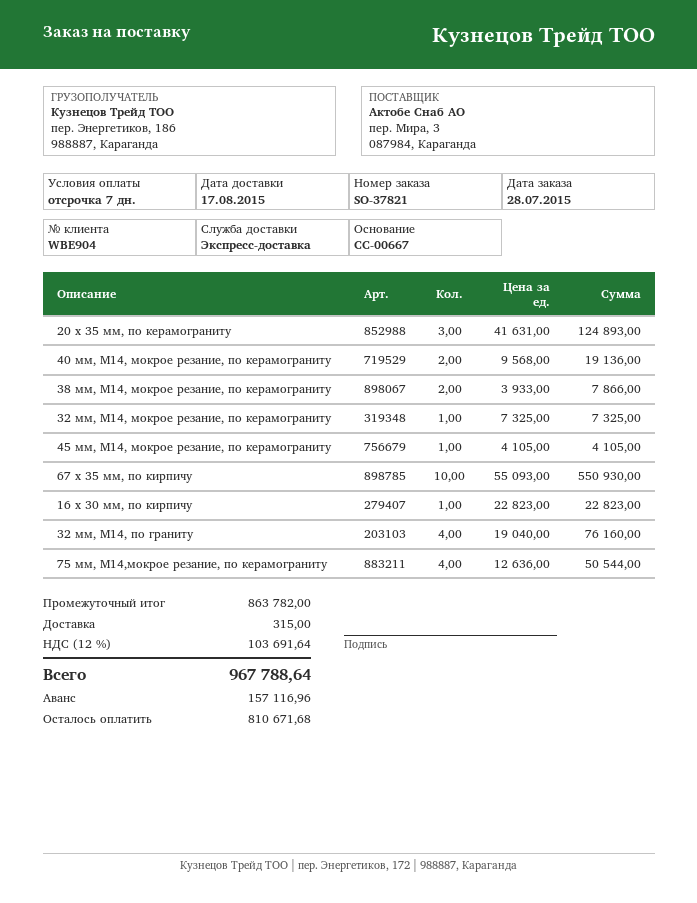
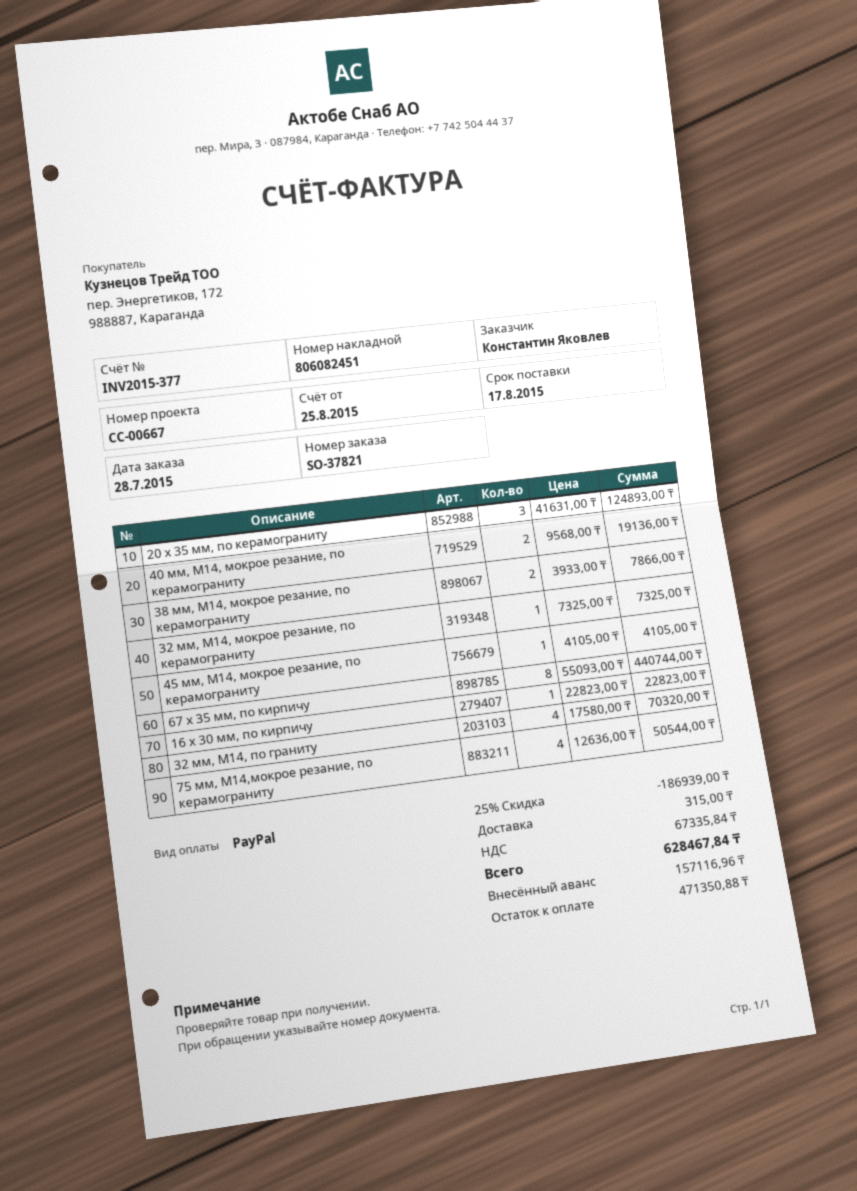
67 х 35 мм, по кирпичу: 10 x 55093.00 = 550930.00 -> 8 x 55093.00 = 440744.00
32 мм, М14, по граниту: 4 x 19040.00 = 76160.00 -> 4 x 17580.00 = 70320.00
discount: none -> 25% = 186939.00
tax: 103691.64 -> 67335.84
total: 967788.64 -> 628467.84
balance: 810671.68 -> 471350.88

